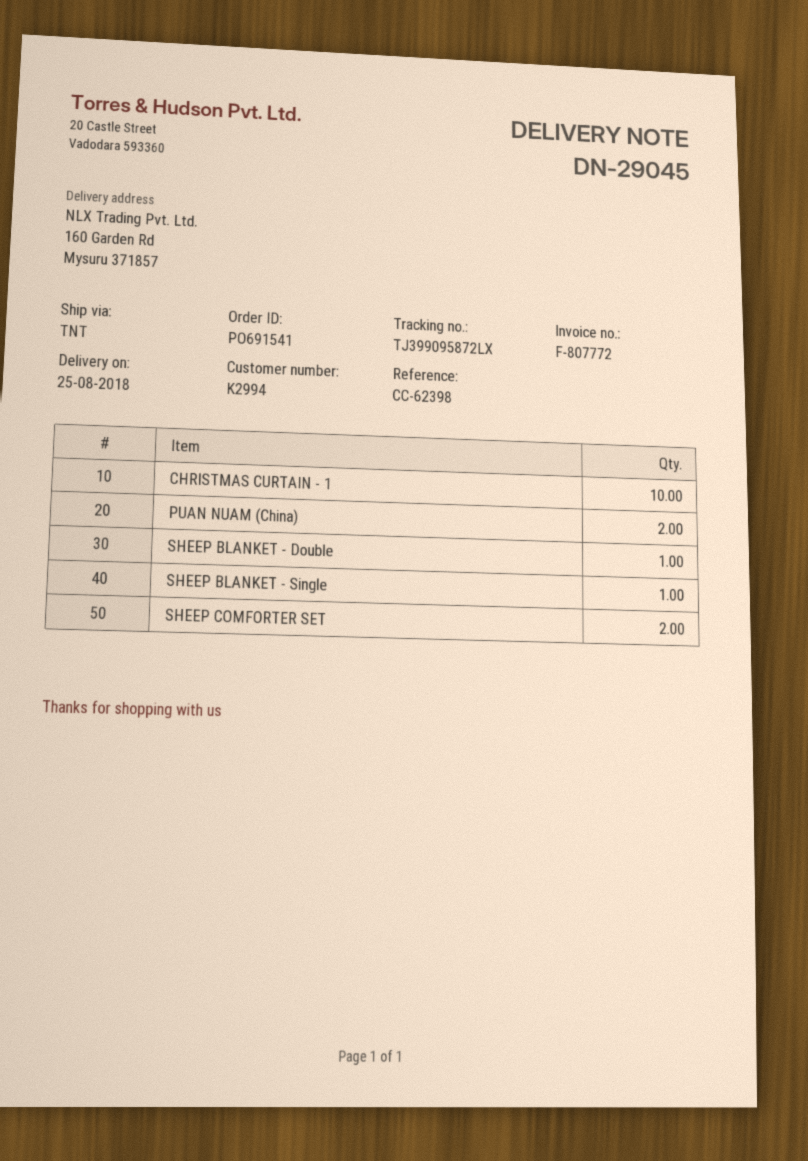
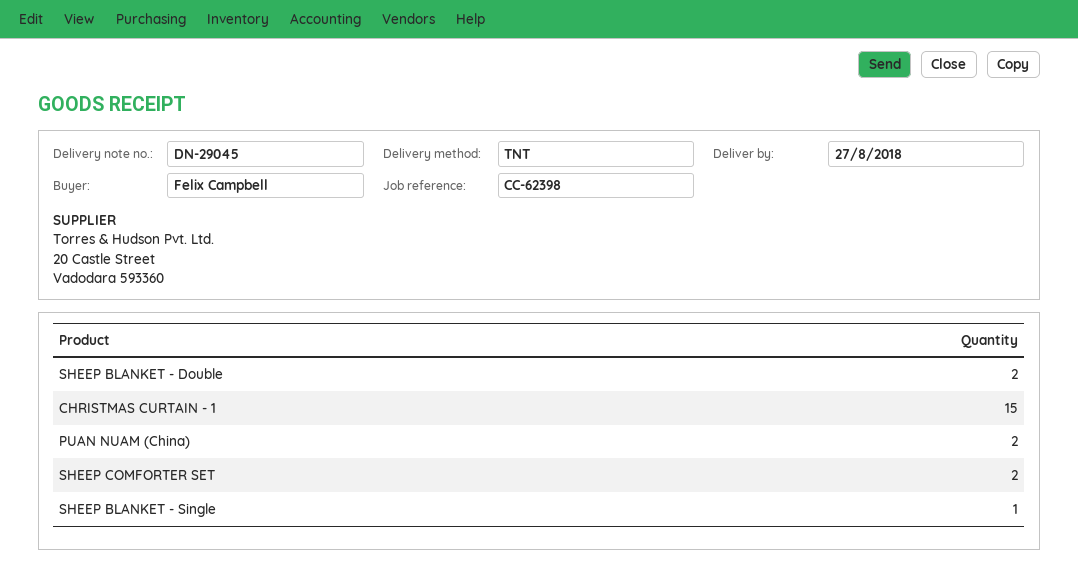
delivery date: 2018-08-25 -> 2018-08-27
CHRISTMAS CURTAIN - 1: 10 -> 15
SHEEP BLANKET - Double: 1 -> 2

